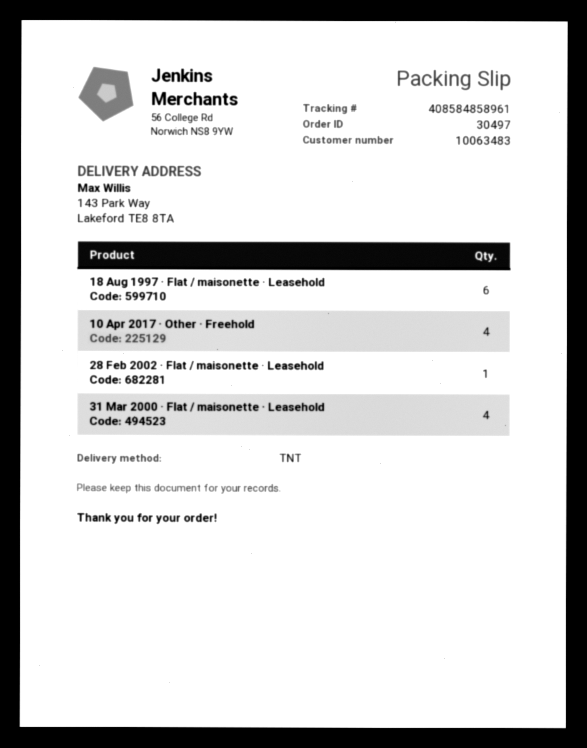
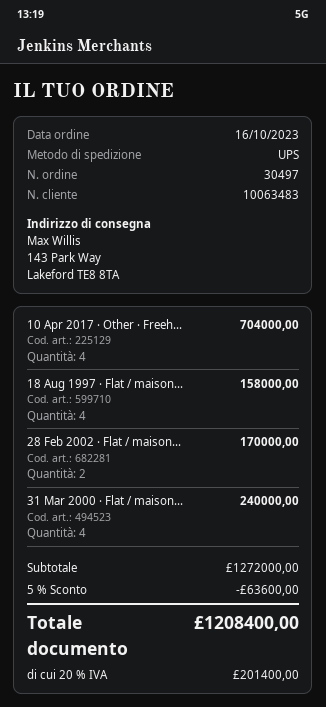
shipping method: TNT -> UPS
18 Aug 1997 · Flat / maisonette · Leasehold: 6 -> 4
28 Feb 2002 · Flat / maisonette · Leasehold: 1 -> 2

